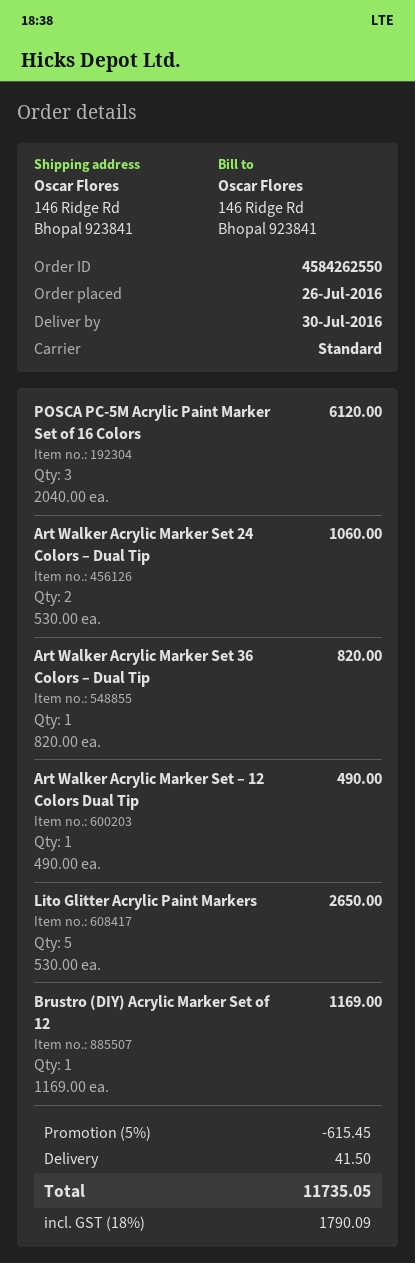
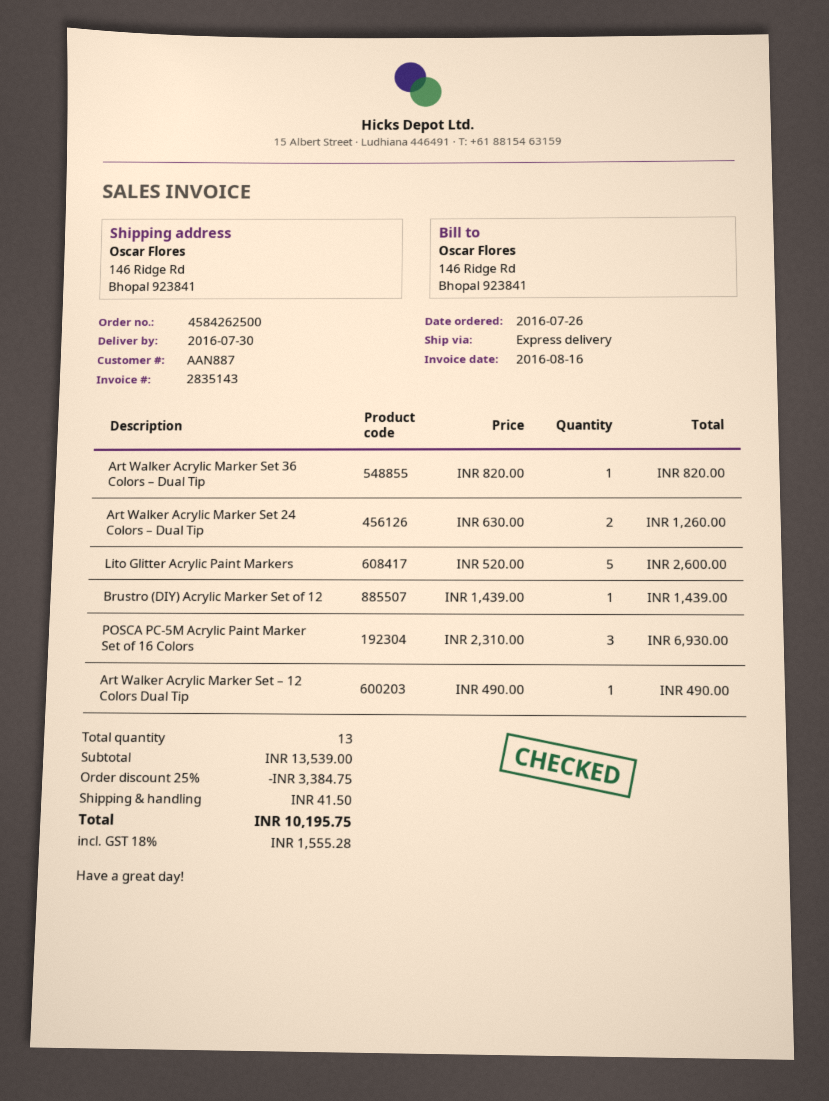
order number: 4584262550 -> 4584262500
shipping method: standard -> express
POSCA PC-5M Acrylic Paint Marker Set of 16 Colors: 3 x 2040.00 = 6120.00 -> 3 x 2310.00 = 6930.00
Art Walker Acrylic Marker Set 24 Colors – Dual Tip: 2 x 530.00 = 1060.00 -> 2 x 630.00 = 1260.00
Lito Glitter Acrylic Paint Markers: 5 x 530.00 = 2650.00 -> 5 x 520.00 = 2600.00
Brustro (DIY) Acrylic Marker Set of 12: 1 x 1169.00 = 1169.00 -> 1 x 1439.00 = 1439.00
discount: 5% = 615.45 -> 25% = 3384.75
tax: 18% = 1790.09 -> 18% = 1555.28
total: 11735.05 -> 10195.75

